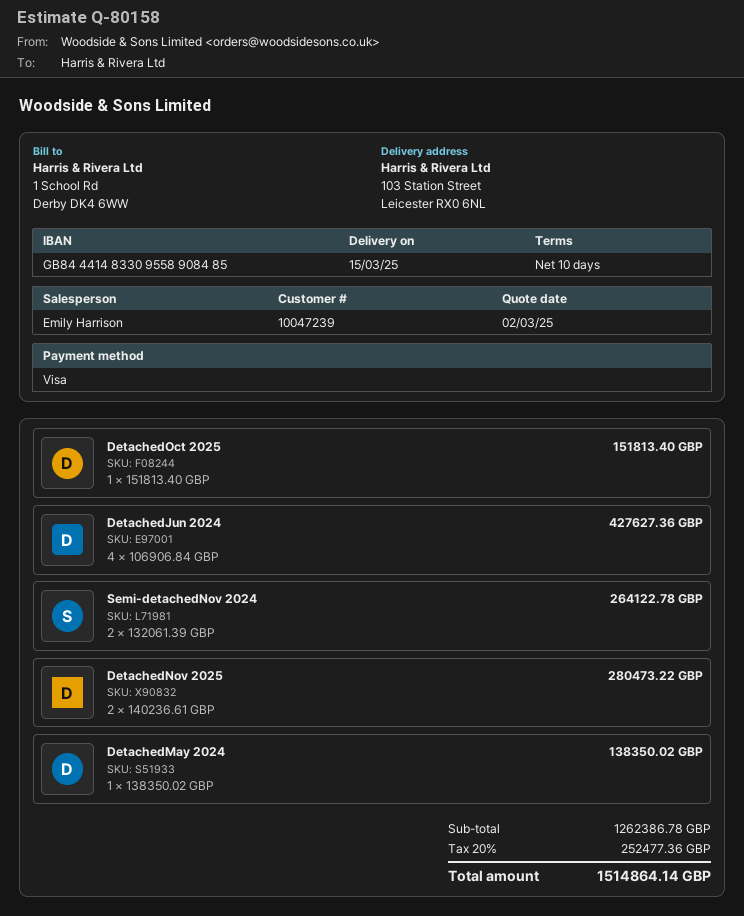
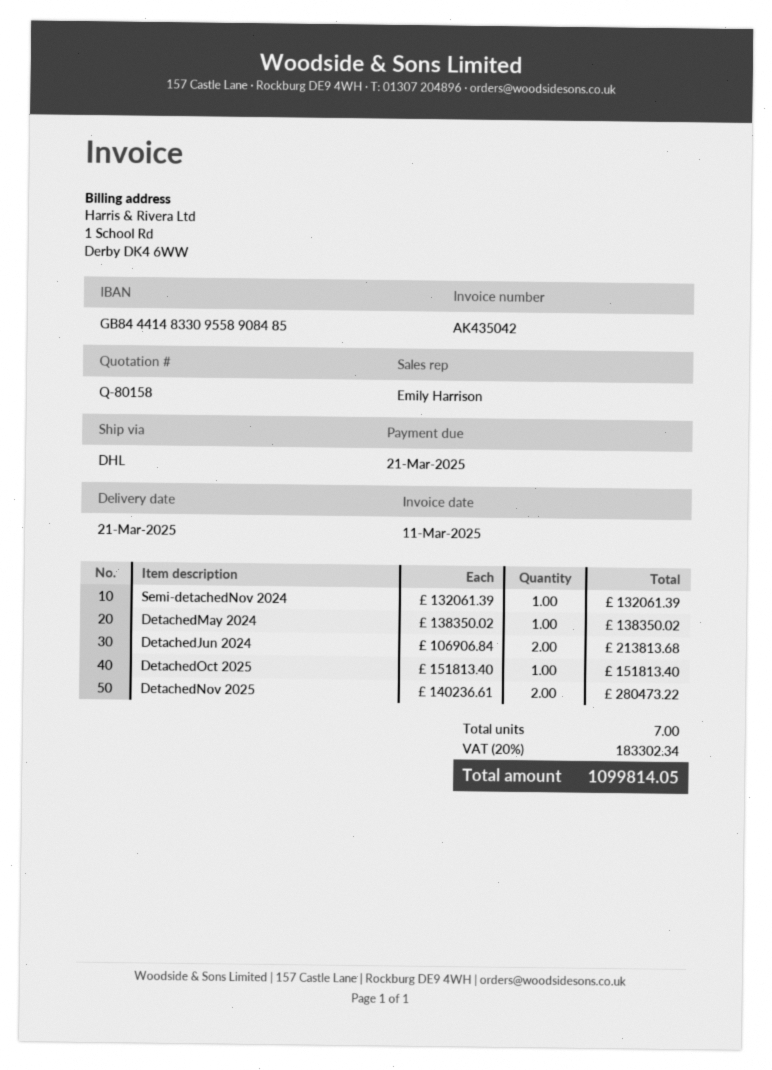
delivery date: 2025-03-15 -> 2025-03-21
DetachedJun 2024: 4 x 106906.84 = 427627.36 -> 2 x 106906.84 = 213813.68
Semi-detachedNov 2024: 2 x 132061.39 = 264122.78 -> 1 x 132061.39 = 132061.39
tax: 20% = 252477.36 -> 20% = 183302.34
total: 1514864.14 -> 1099814.05

